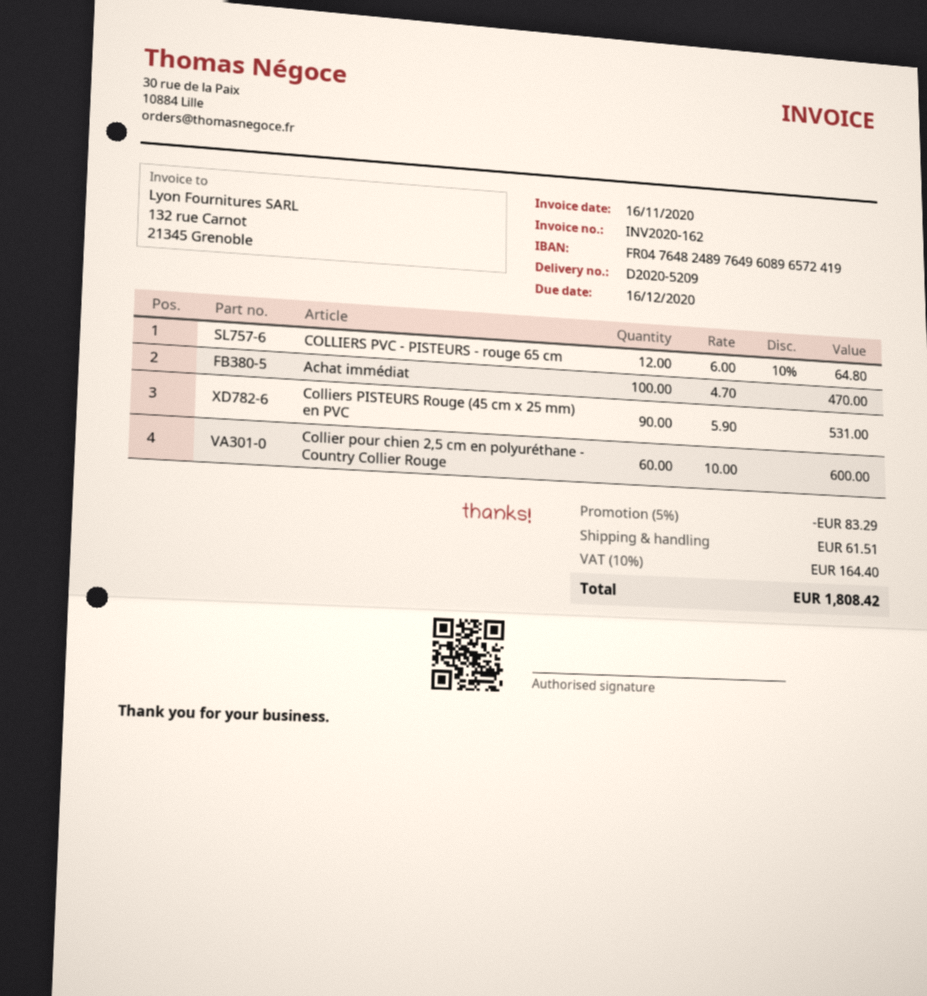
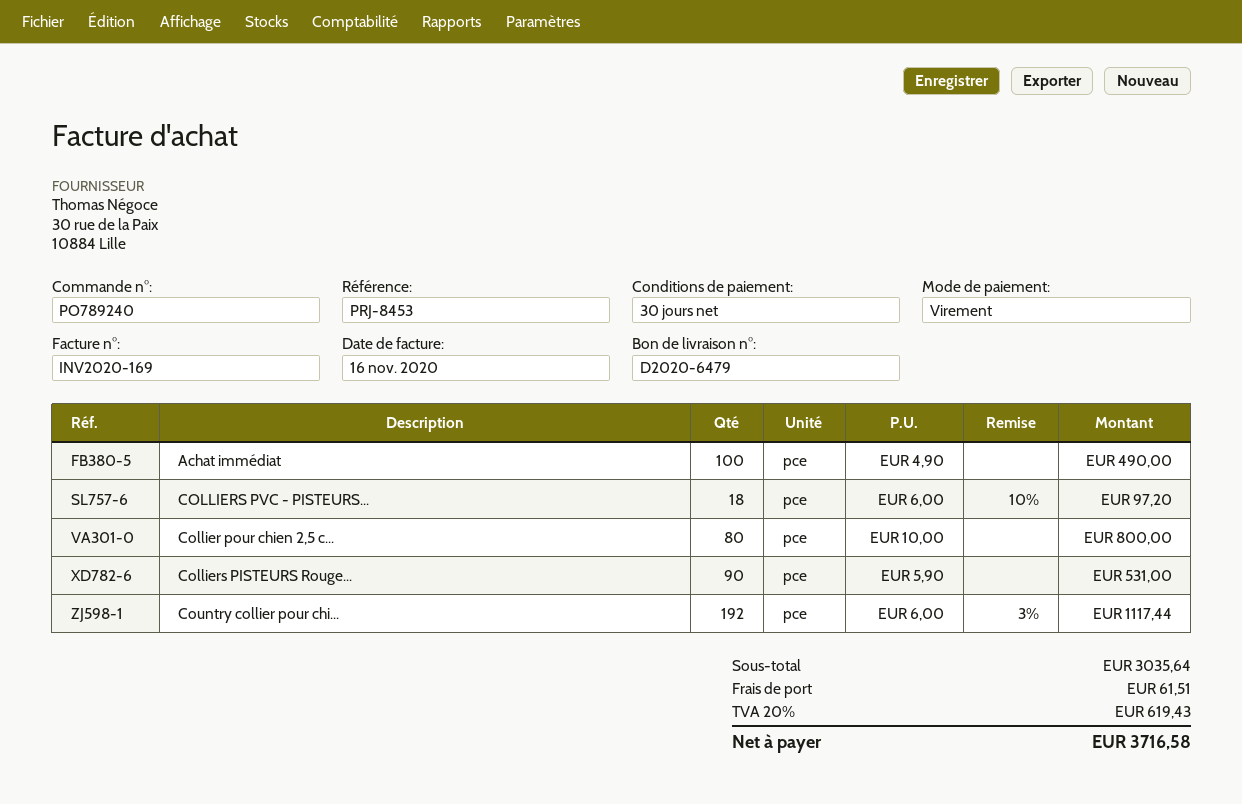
delivery note number: D2020-5209 -> D2020-6479
invoice number: INV2020-162 -> INV2020-169
COLLIERS PVC - PISTEURS - rouge 65 cm: 12 x 6.00 - 10% = 64.80 -> 18 x 6.00 - 10% = 97.20
Achat immédiat: 100 x 4.70 = 470.00 -> 100 x 4.90 = 490.00
Collier pour chien 2,5 cm en polyuréthane - Country Collier Rouge: 60 x 10.00 = 600.00 -> 80 x 10.00 = 800.00
Country collier pour chi...: none -> 192 x 6.00 - 3% = 1117.44
discount: 5% = 83.29 -> none
tax: 10% = 164.40 -> 20% = 619.43
total: 1808.42 -> 3716.58

